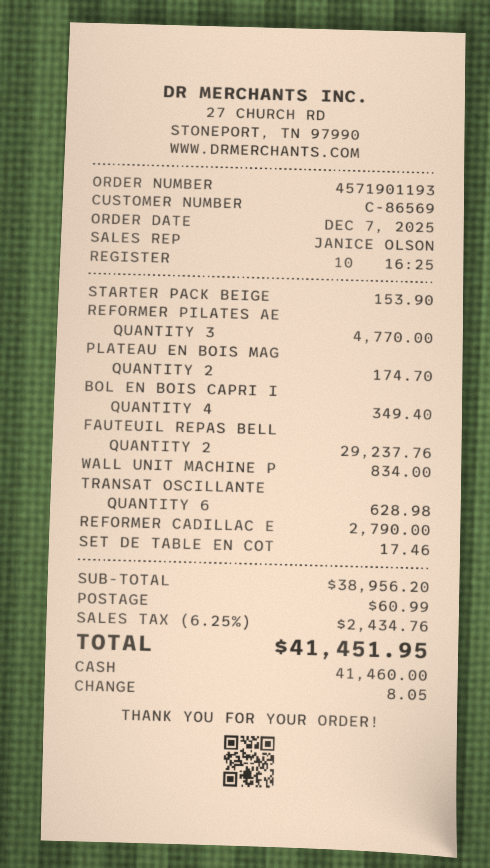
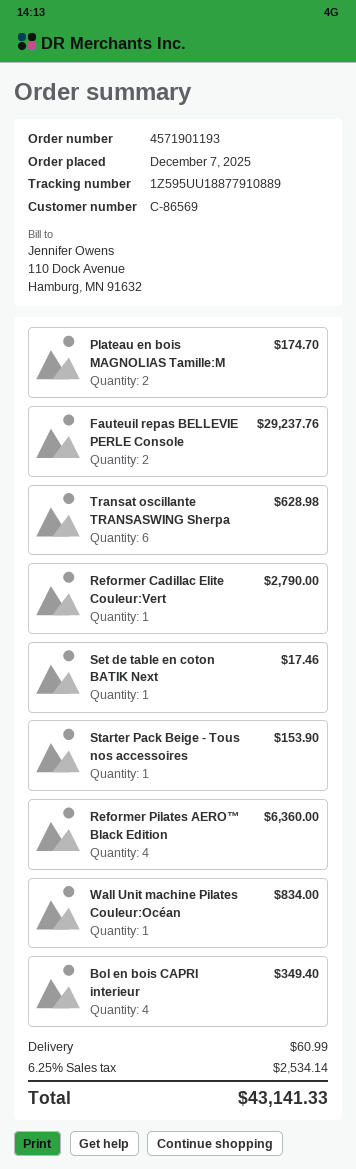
REFORMER PILATES AE: 3 for 4770.00 -> 4 for 6360.00
tax: 6.25% = 2434.76 -> 6.25% = 2534.14
total: 41451.95 -> 43141.33

